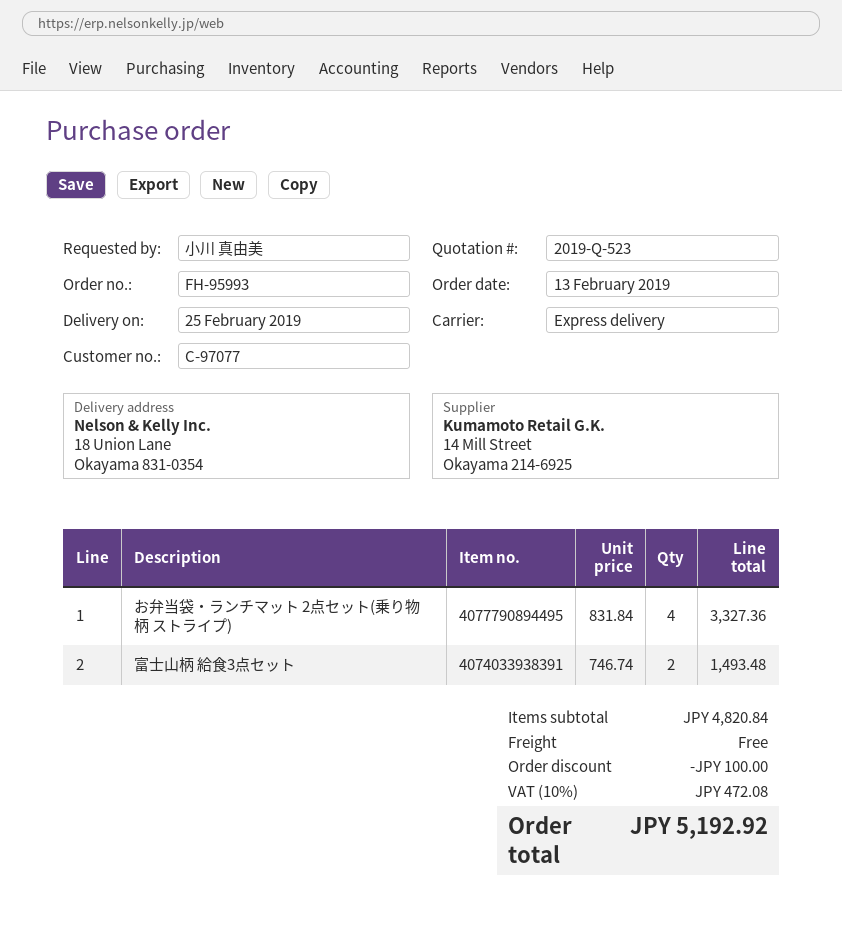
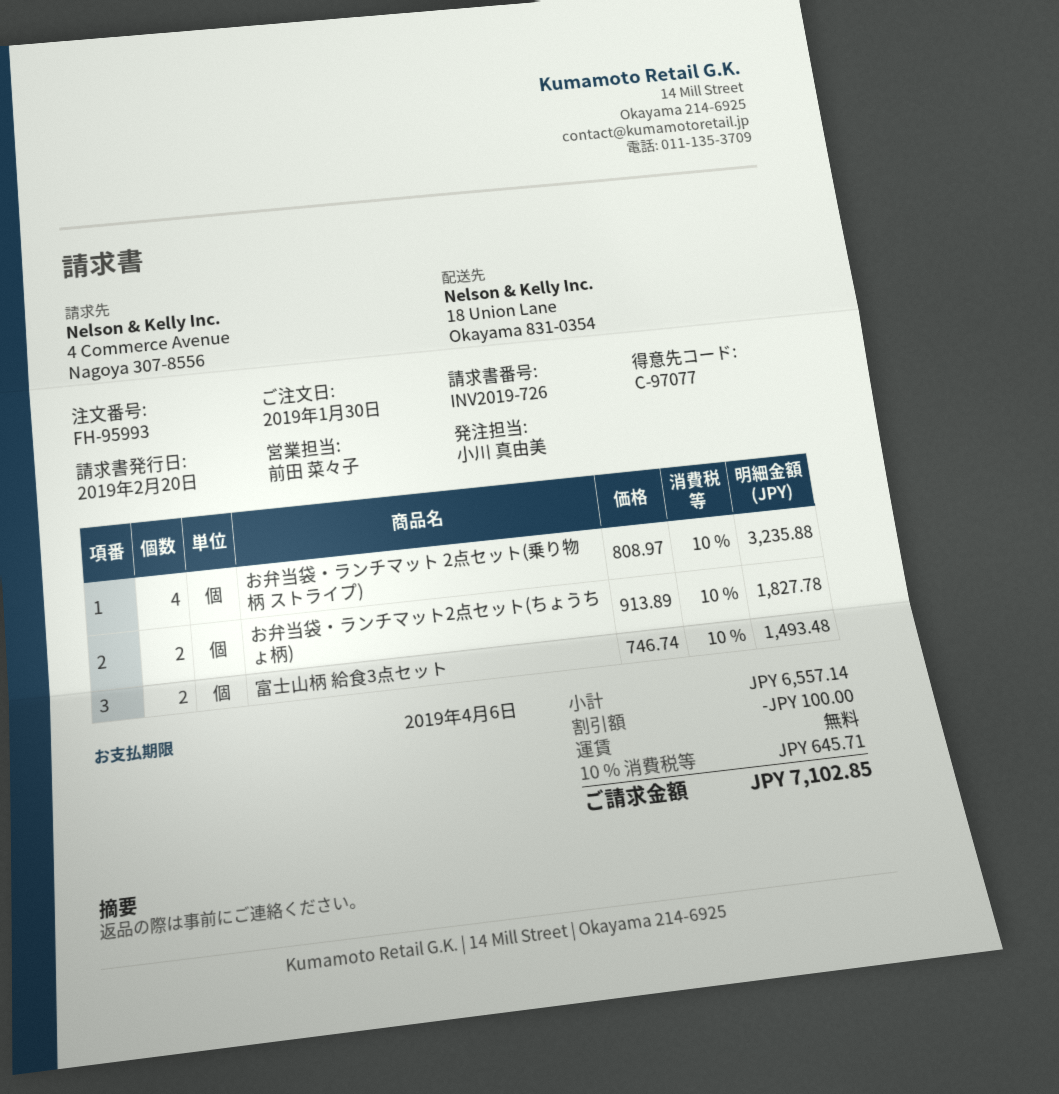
order date: 2019-02-13 -> 2019-01-30
お弁当袋・ランチマット 2点セット(乗り物柄 ストライプ): 4 x 831.84 = 3327.36 -> 4 x 808.97 = 3235.88
お弁当袋・ランチマット2点セット(ちょうちょ柄): none -> 2 x 913.89 = 1827.78
subtotal: 4820.84 -> 6557.14
tax: 10% = 472.08 -> 10% = 645.71
total: 5192.92 -> 7102.85

